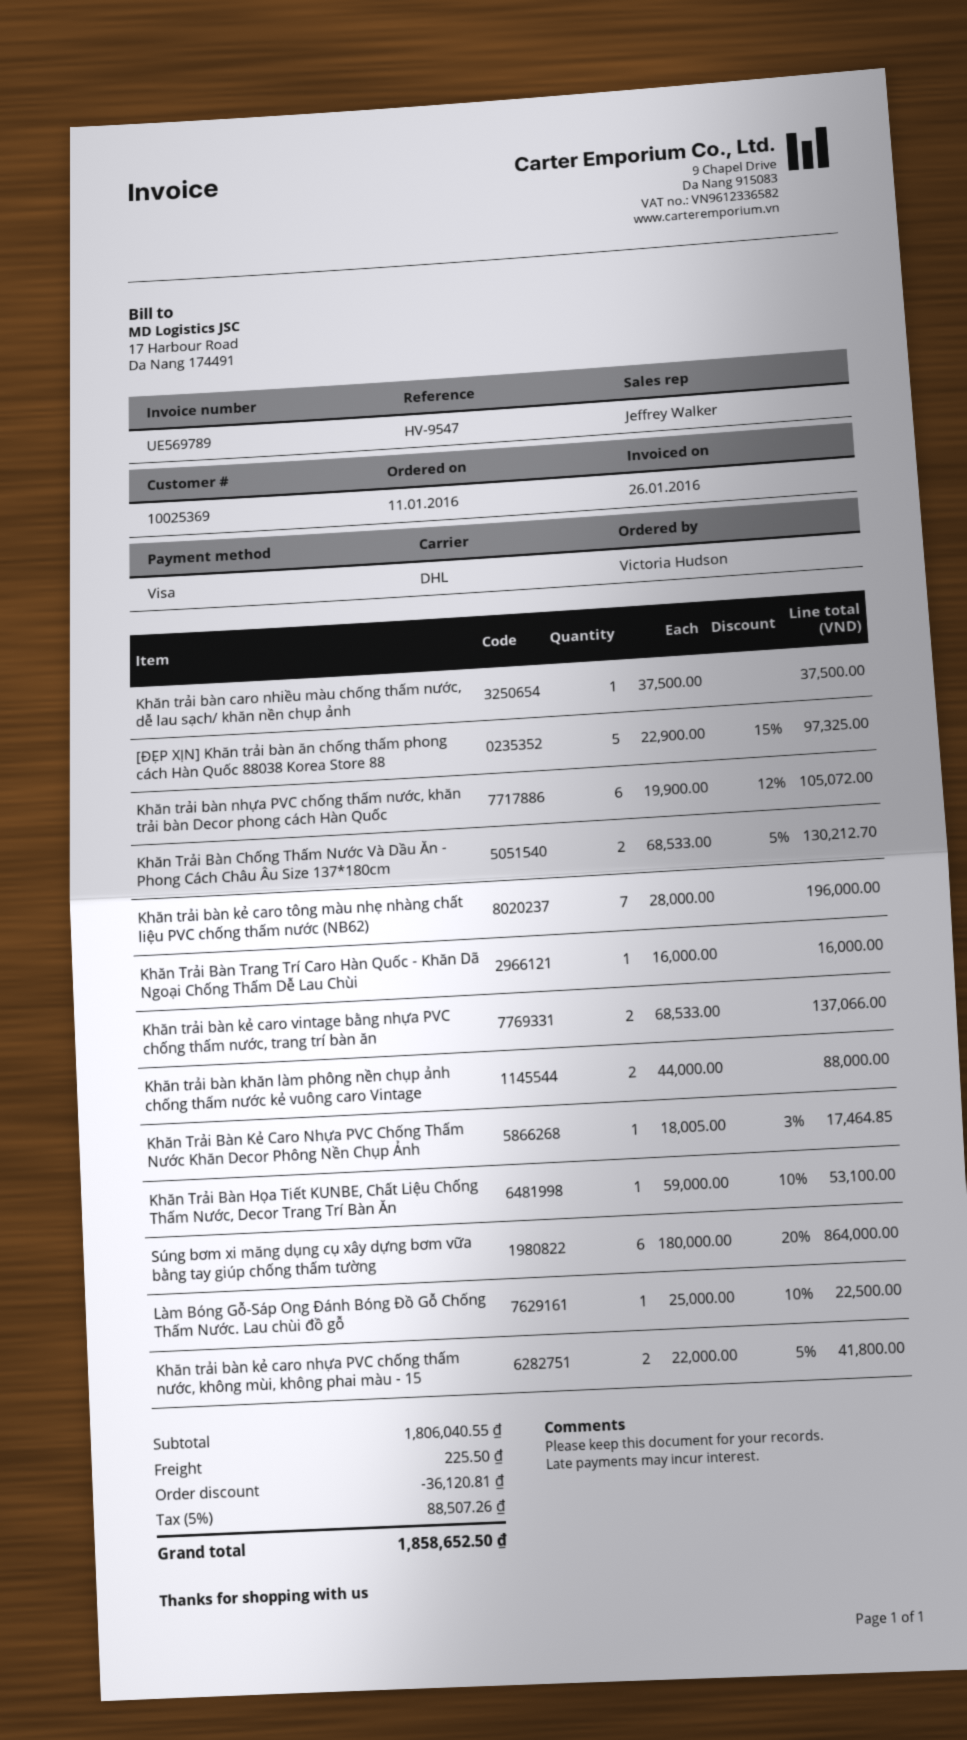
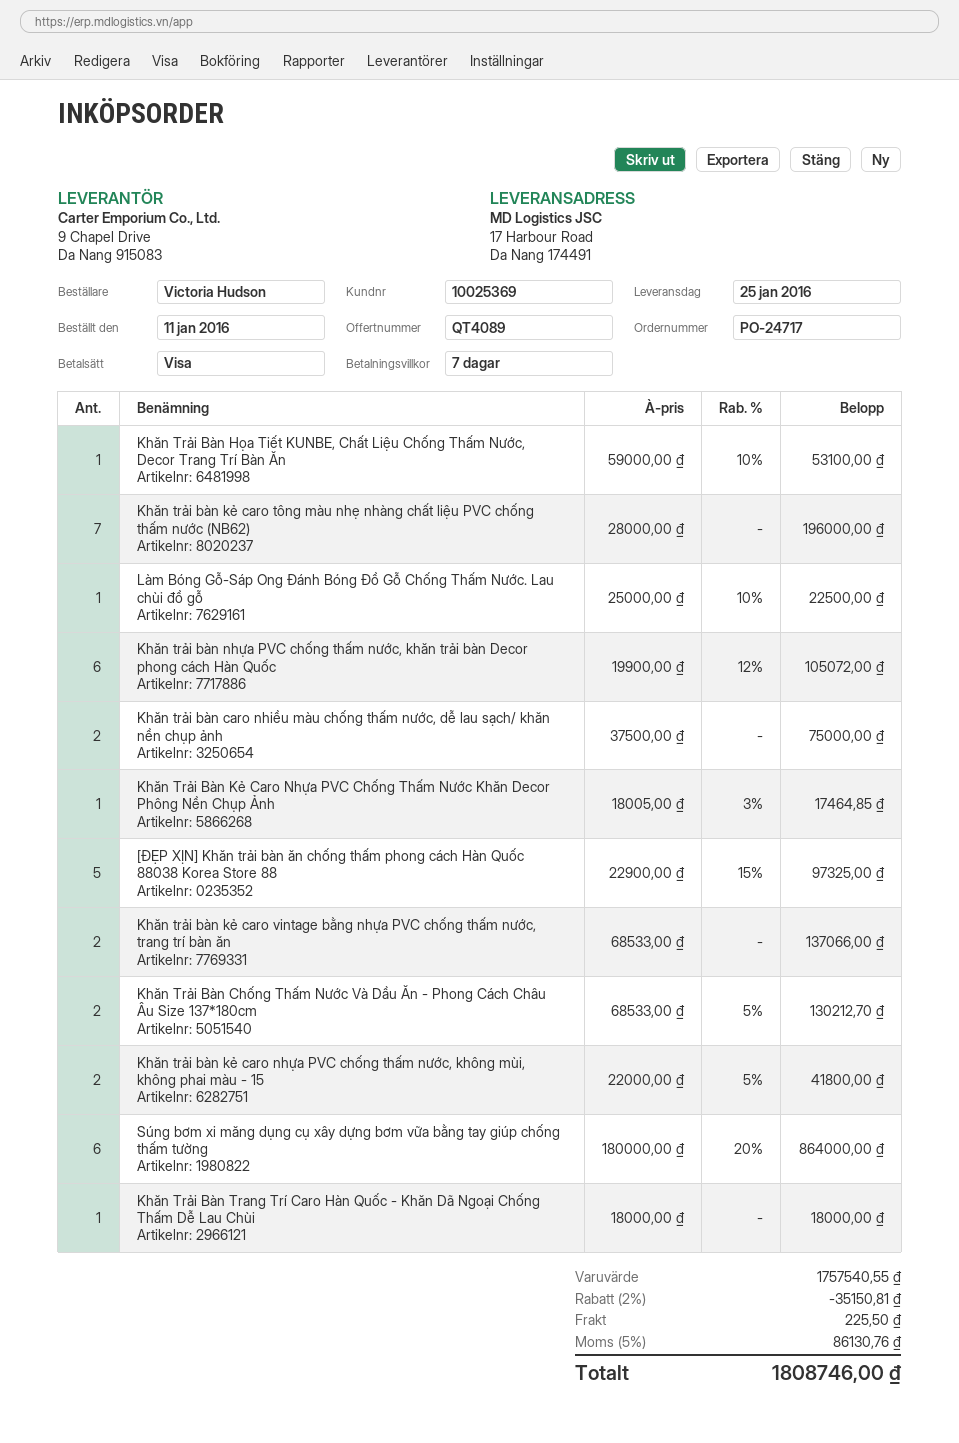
Khăn trải bàn caro nhiều màu chống thấm nước, dễ lau sạch/ khăn nền chụp ảnh: 1 x 37500.00 = 37500.00 -> 2 x 37500.00 = 75000.00
Khăn Trải Bàn Trang Trí Caro Hàn Quốc - Khăn Dã Ngoại Chống Thấm Dễ Lau Chùi: 1 x 16000.00 = 16000.00 -> 1 x 18000.00 = 18000.00
Khăn trải bàn khăn làm phông nền chụp ảnh chống thấm nước kẻ vuông caro Vintage: 2 x 44000.00 = 88000.00 -> none
subtotal: 1806040.55 -> 1757540.55
discount: 36120.81 -> 35150.81
tax: 5% = 88507.26 -> 5% = 86130.76
total: 1858652.50 -> 1808746.00

